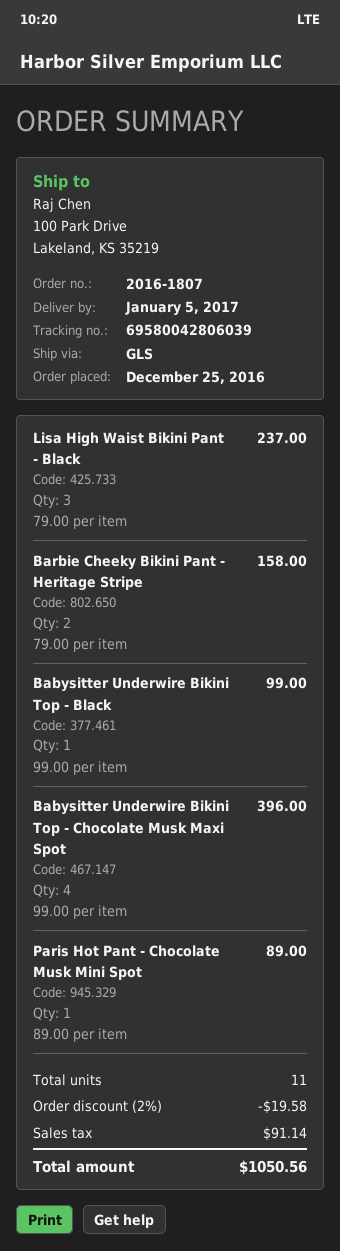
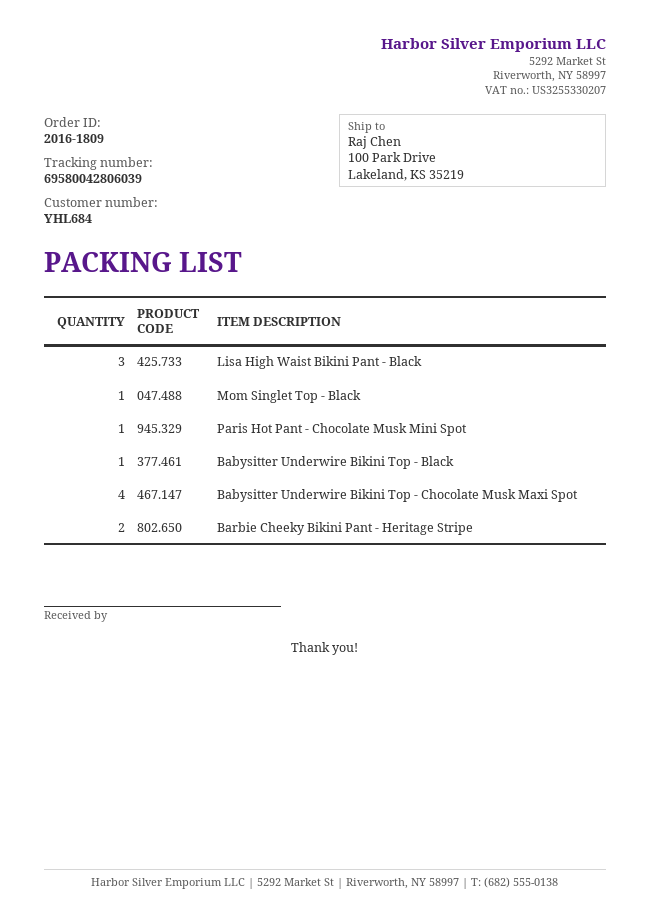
order number: 2016-1807 -> 2016-1809
Mom Singlet Top - Black: none -> 1

